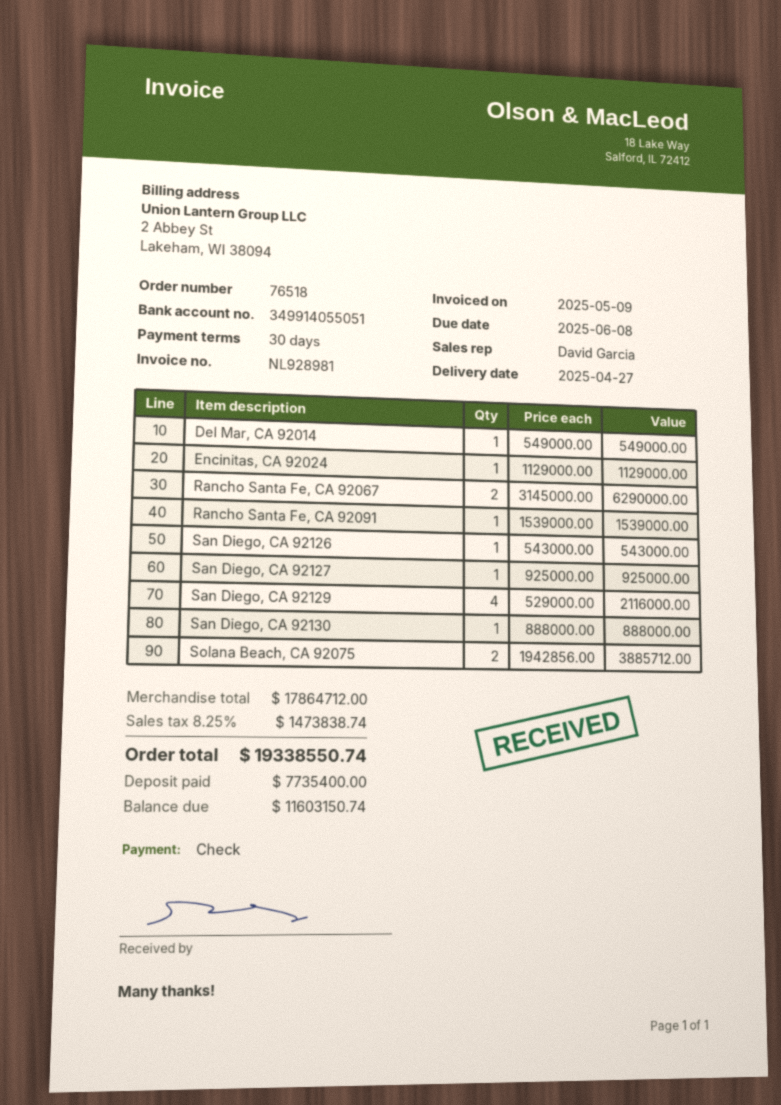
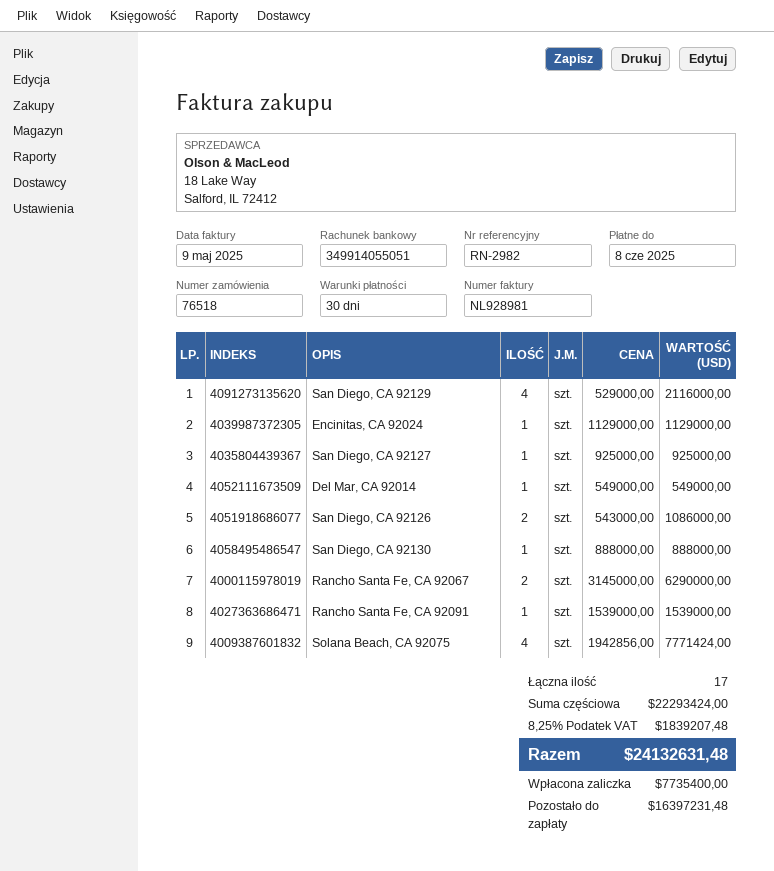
San Diego, CA 92126: 1 x 543000.00 = 543000.00 -> 2 x 543000.00 = 1086000.00
Solana Beach, CA 92075: 2 x 1942856.00 = 3885712.00 -> 4 x 1942856.00 = 7771424.00
subtotal: 17864712.00 -> 22293424.00
tax: 8.25% = 1473838.74 -> 8.25% = 1839207.48
total: 19338550.74 -> 24132631.48
balance: 11603150.74 -> 16397231.48

